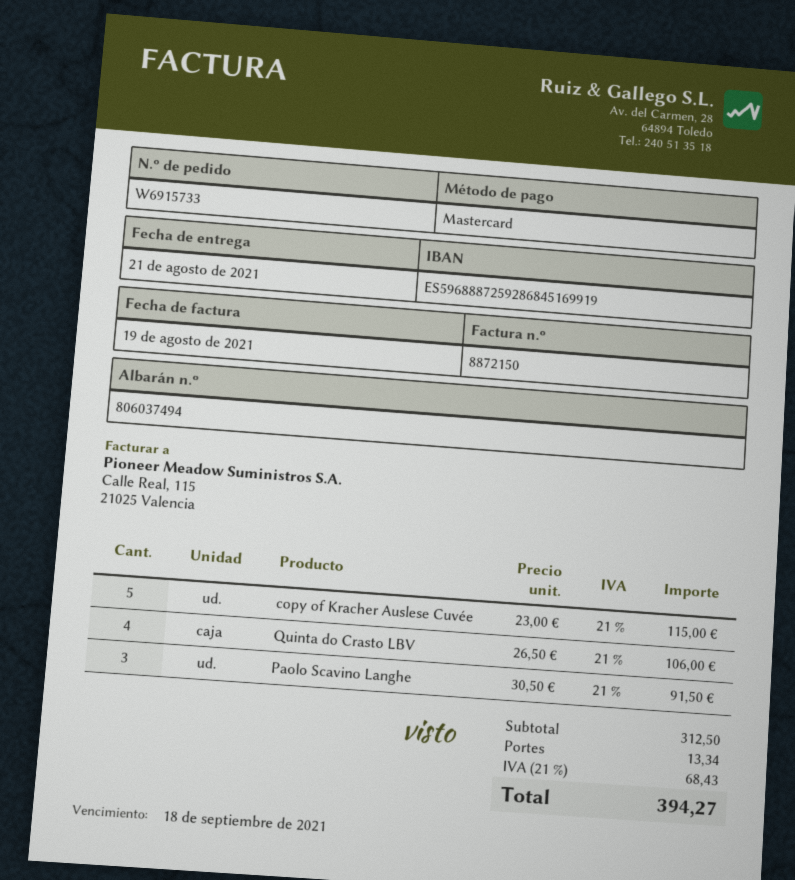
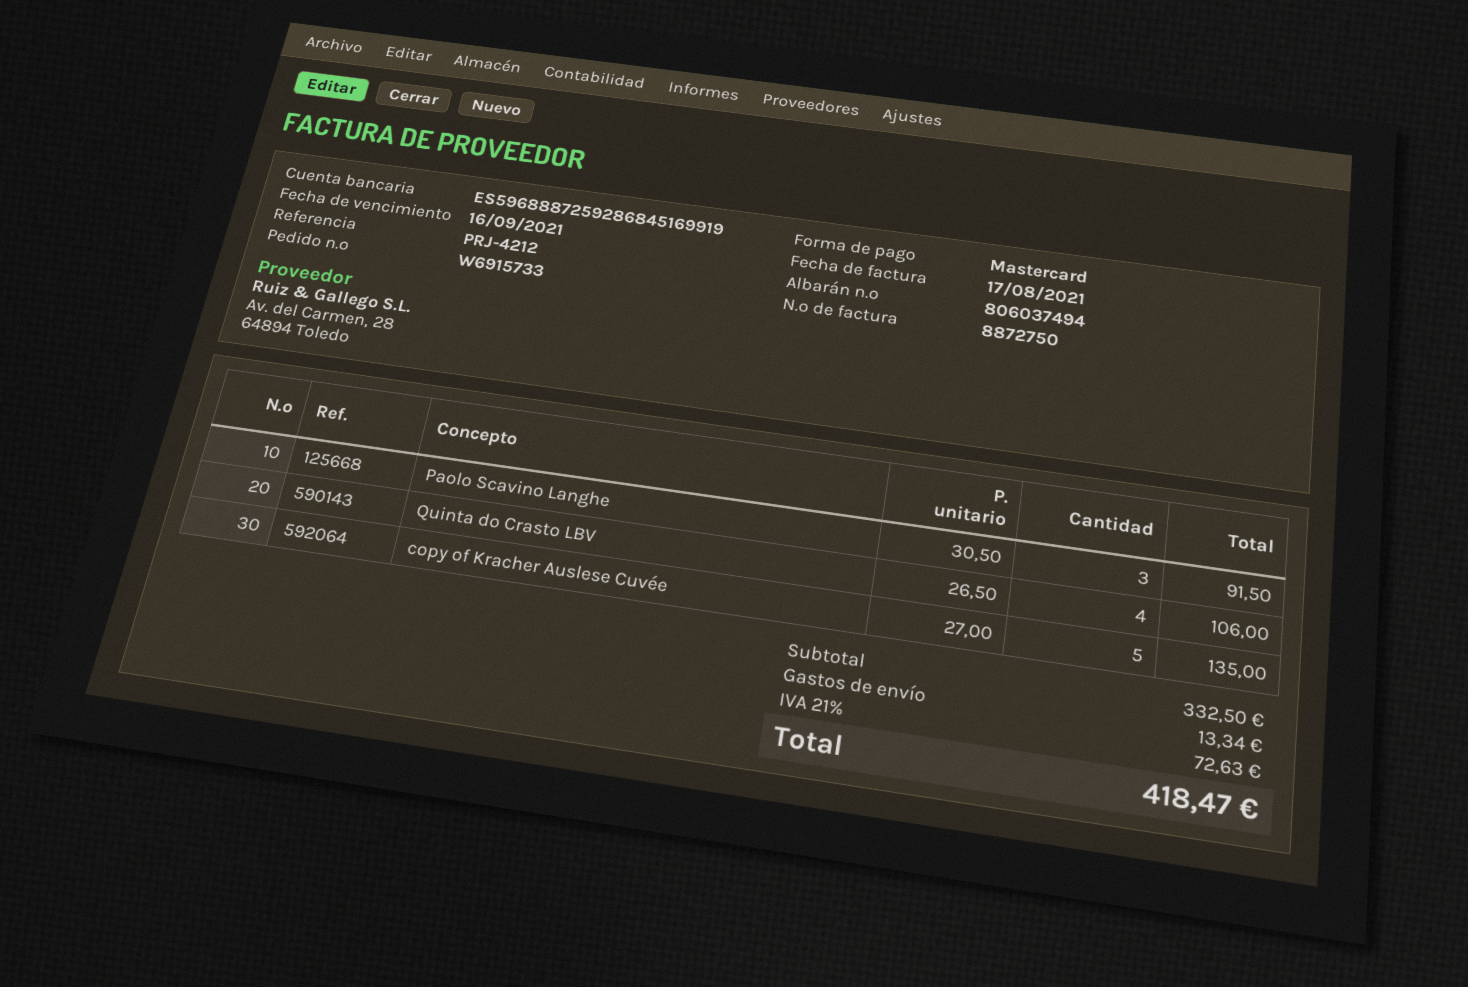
invoice number: 8872150 -> 8872750
invoice date: 2021-08-19 -> 2021-08-17
due date: 2021-09-18 -> 2021-09-16
copy of Kracher Auslese Cuvée: 5 x 23.00 = 115.00 -> 5 x 27.00 = 135.00
subtotal: 312.50 -> 332.50
tax: 21% = 68.43 -> 21% = 72.63
total: 394.27 -> 418.47

